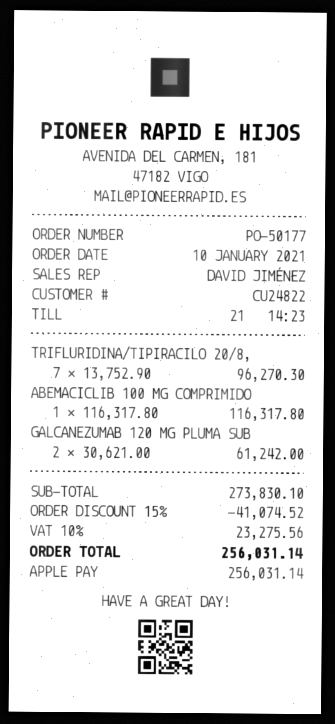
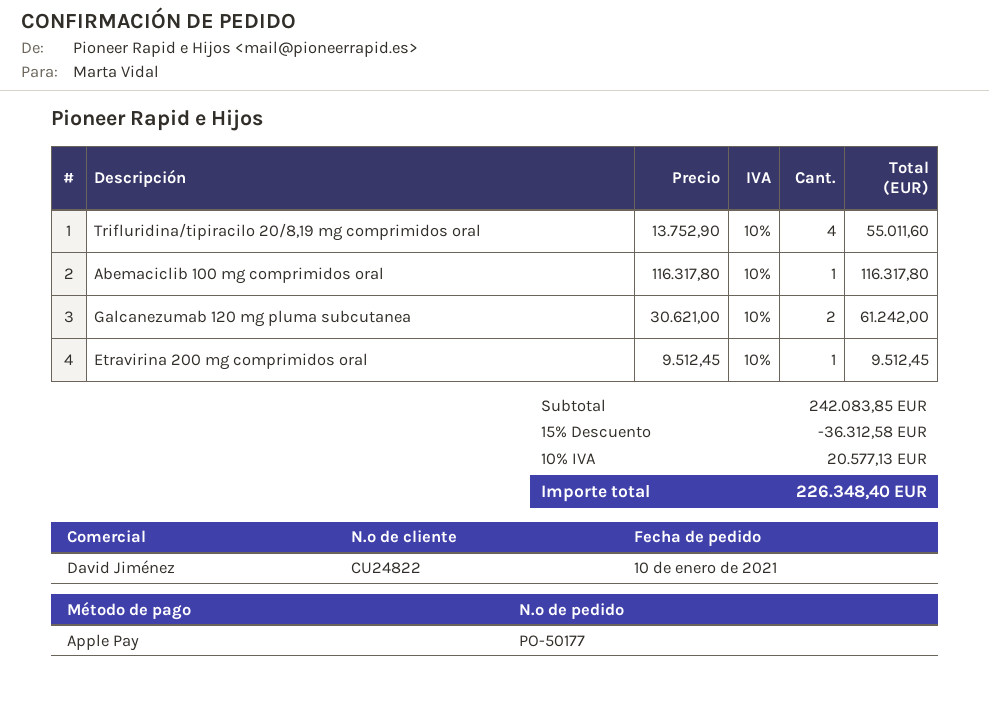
TRIFLURIDINA/TIPIRACILO 20/8,: 7 x 13752.90 = 96270.30 -> 4 x 13752.90 = 55011.60
Etravirina 200 mg comprimidos oral: none -> 1 x 9512.45 = 9512.45
subtotal: 273830.10 -> 242083.85
discount: 15% = 41074.52 -> 15% = 36312.58
tax: 10% = 23275.56 -> 10% = 20577.13
total: 256031.14 -> 226348.40

